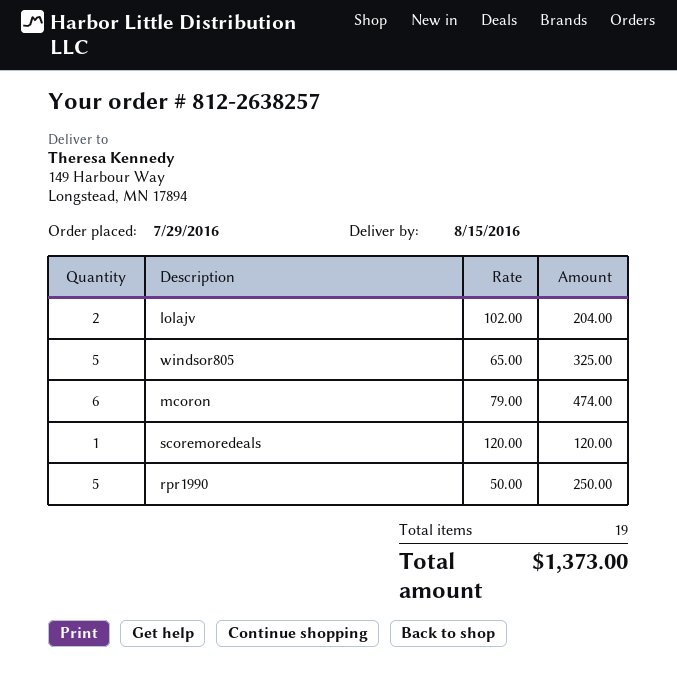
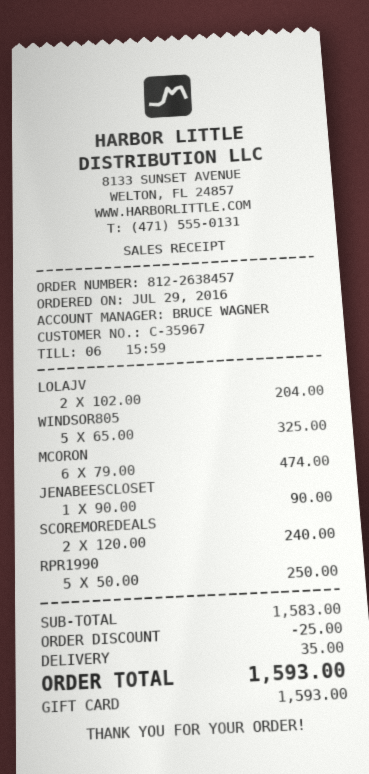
order number: 812-2638257 -> 812-2638457
scoremoredeals: 1 x 120.00 = 120.00 -> 2 x 120.00 = 240.00
JENABEESCLOSET: none -> 1 x 90.00 = 90.00
discount: none -> 25.00
shipping: none -> 35.00
total: 1373.00 -> 1593.00

